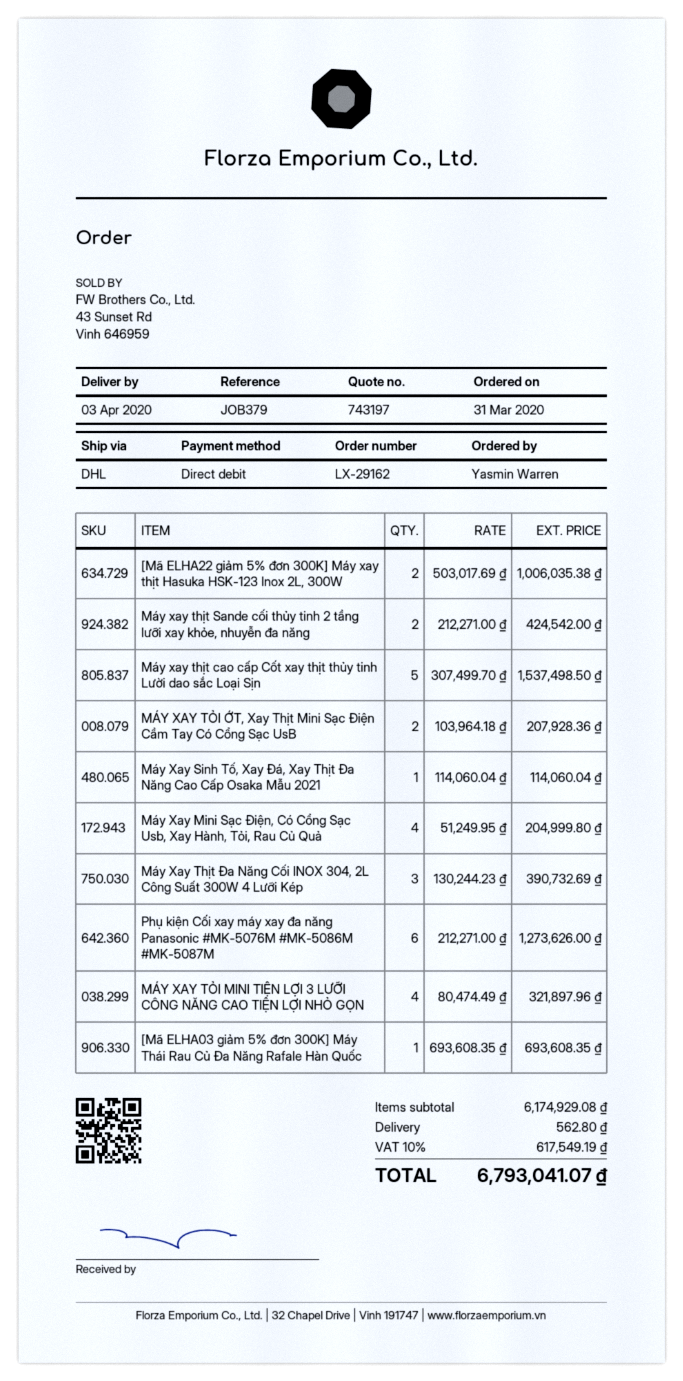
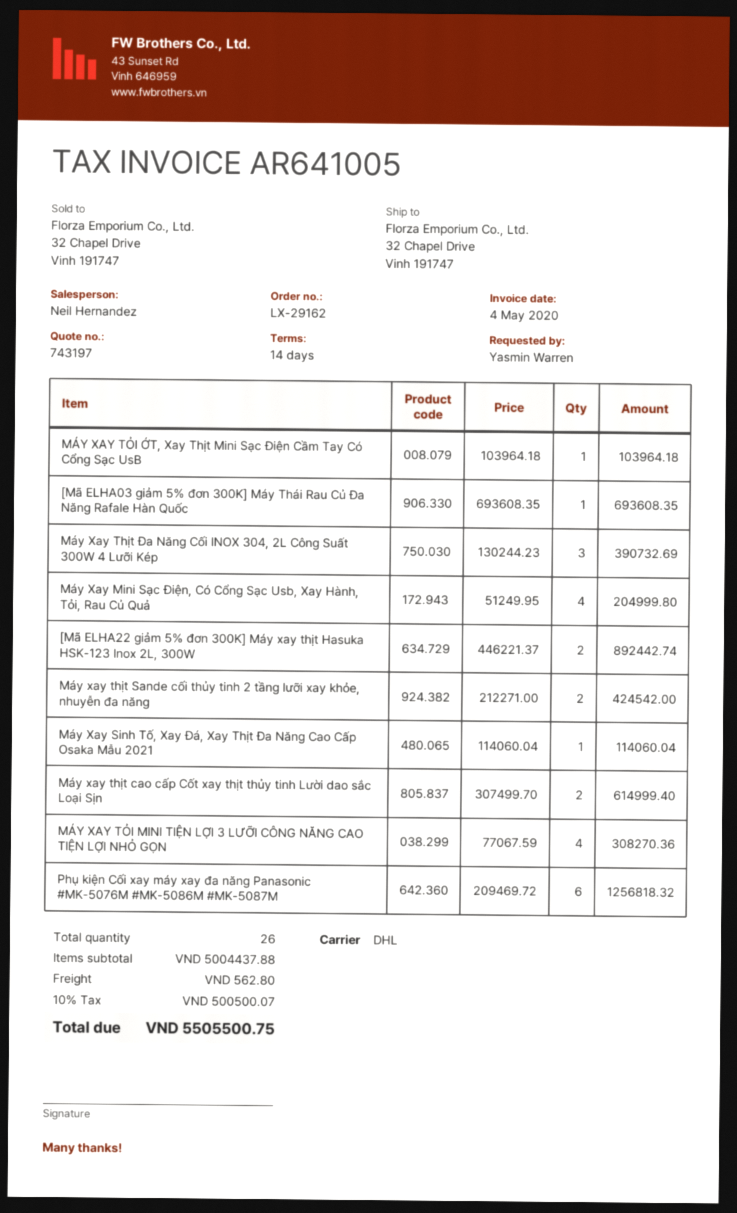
[Mã ELHA22 giảm 5% đơn 300K] Máy xay thịt Hasuka HSK-123 Inox 2L, 300W: 2 x 503017.69 = 1006035.38 -> 2 x 446221.37 = 892442.74
Máy xay thịt cao cấp Cốt xay thịt thủy tinh Lười dao sắc Loại Sịn: 5 x 307499.70 = 1537498.50 -> 2 x 307499.70 = 614999.40
MÁY XAY TỎI ỚT, Xay Thịt Mini Sạc Điện Cầm Tay Có Cổng Sạc UsB: 2 x 103964.18 = 207928.36 -> 1 x 103964.18 = 103964.18
Phụ kiện Cối xay máy xay đa năng Panasonic #MK-5076M #MK-5086M #MK-5087M: 6 x 212271.00 = 1273626.00 -> 6 x 209469.72 = 1256818.32
MÁY XAY TỎI MINI TIỆN LỢI 3 LƯỠI CÔNG NĂNG CAO TIỆN LỢI NHỎ GỌN: 4 x 80474.49 = 321897.96 -> 4 x 77067.59 = 308270.36
subtotal: 6174929.08 -> 5004437.88
tax: 10% = 617549.19 -> 10% = 500500.07
total: 6793041.07 -> 5505500.75

